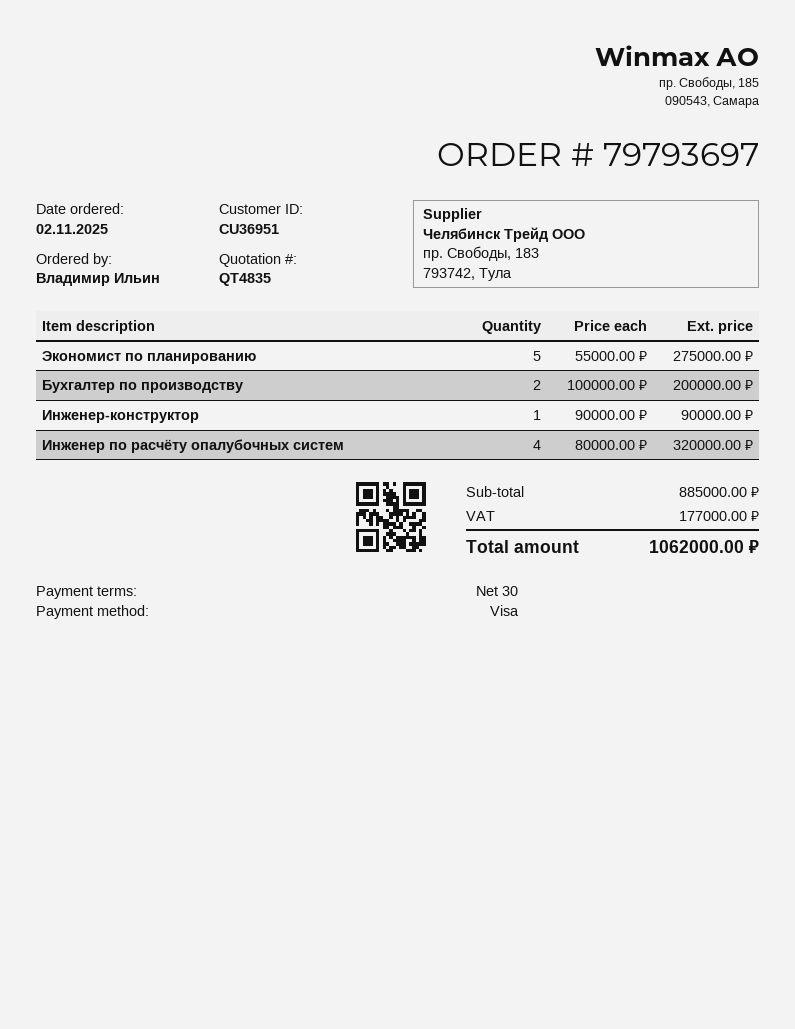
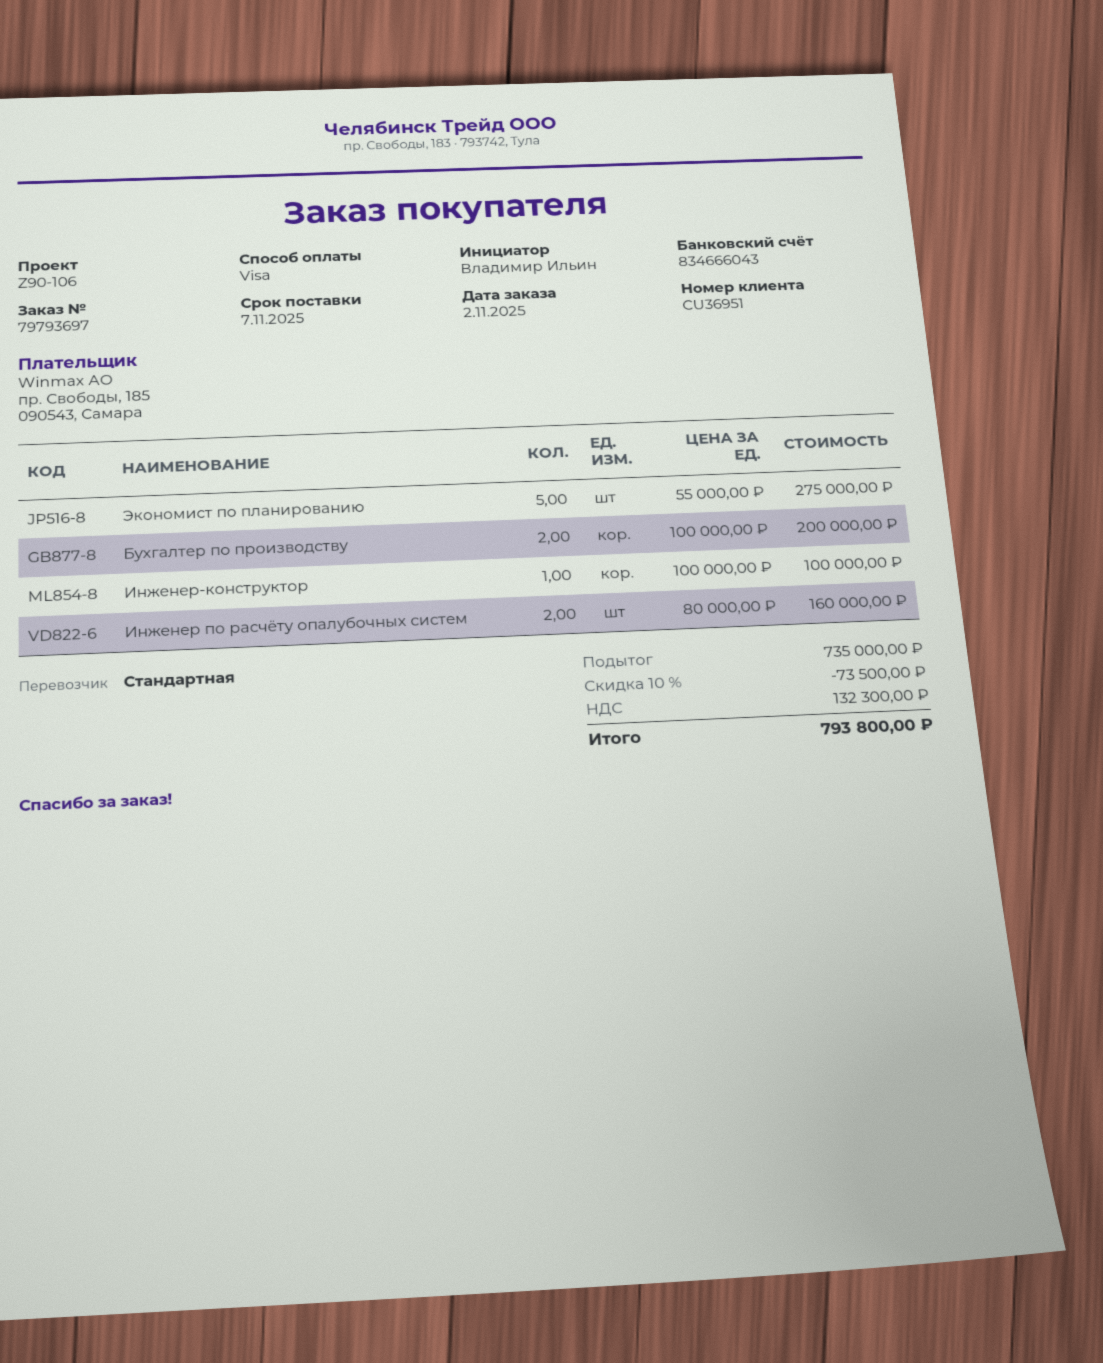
Инженер-конструктор: 1 x 90000.00 = 90000.00 -> 1 x 100000.00 = 100000.00
Инженер по расчёту опалубочных систем: 4 x 80000.00 = 320000.00 -> 2 x 80000.00 = 160000.00
subtotal: 885000.00 -> 735000.00
discount: none -> 10% = 73500.00
tax: 177000.00 -> 132300.00
total: 1062000.00 -> 793800.00

